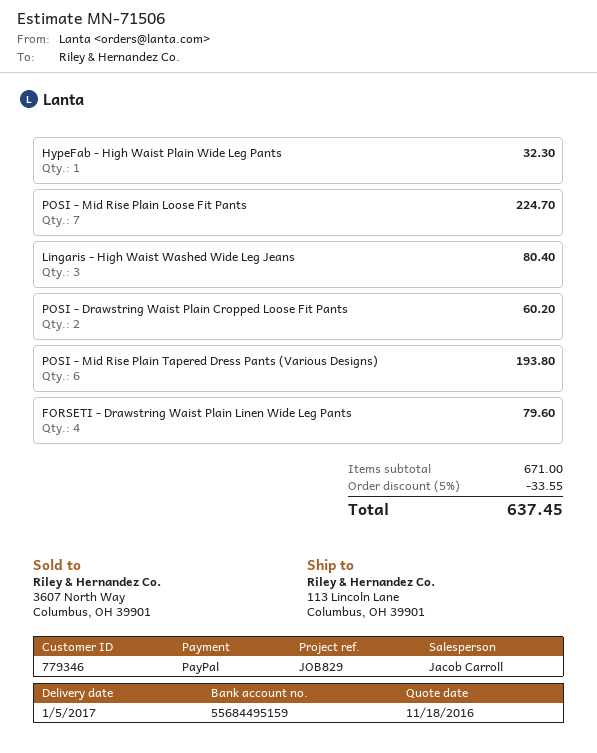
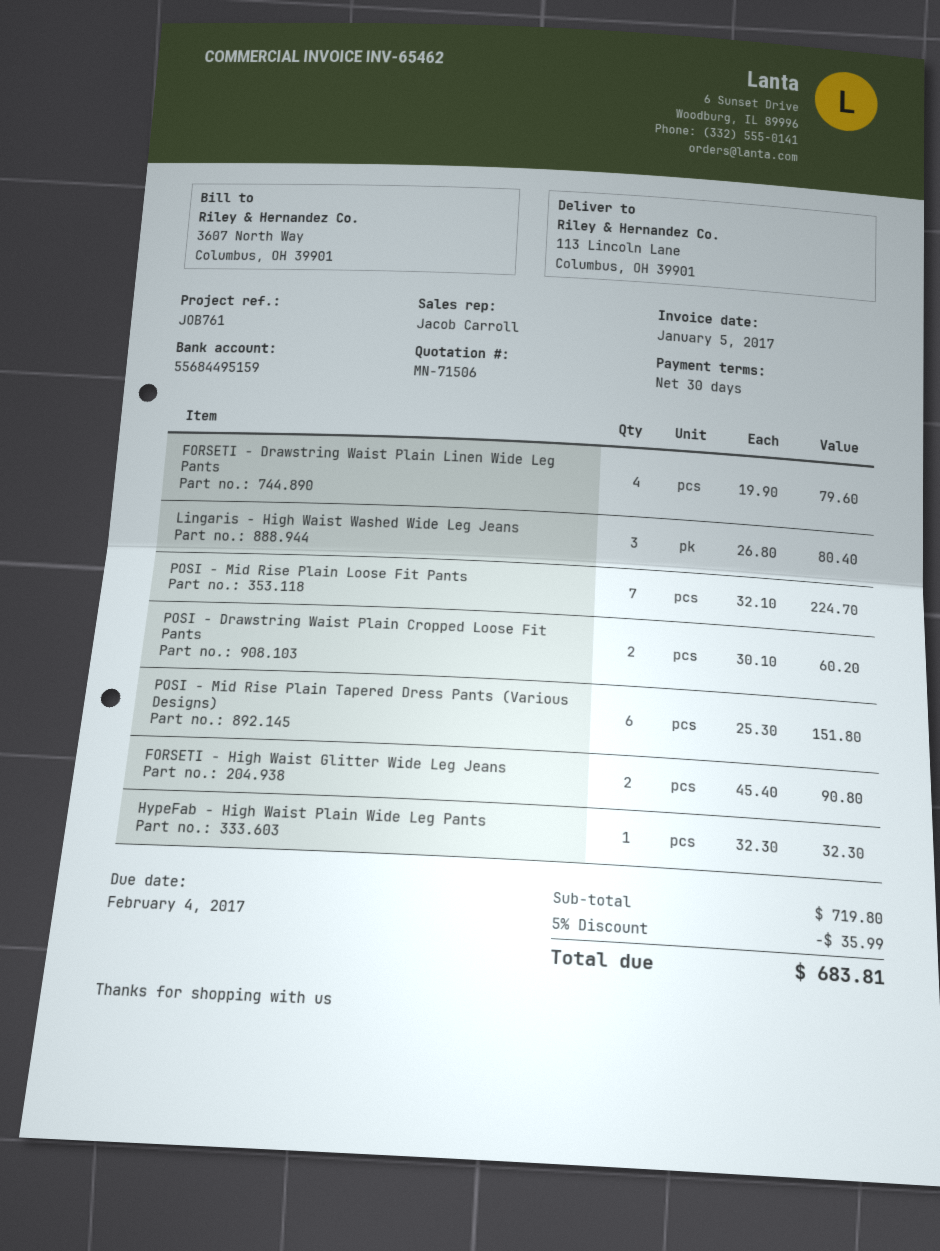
reference: JOB829 -> JOB761
POSI - Mid Rise Plain Tapered Dress Pants (Various Designs): 6 for 193.80 -> 6 for 151.80
FORSETI - High Waist Glitter Wide Leg Jeans: none -> 2 for 90.80
subtotal: 671.00 -> 719.80
discount: 5% = 33.55 -> 5% = 35.99
total: 637.45 -> 683.81

